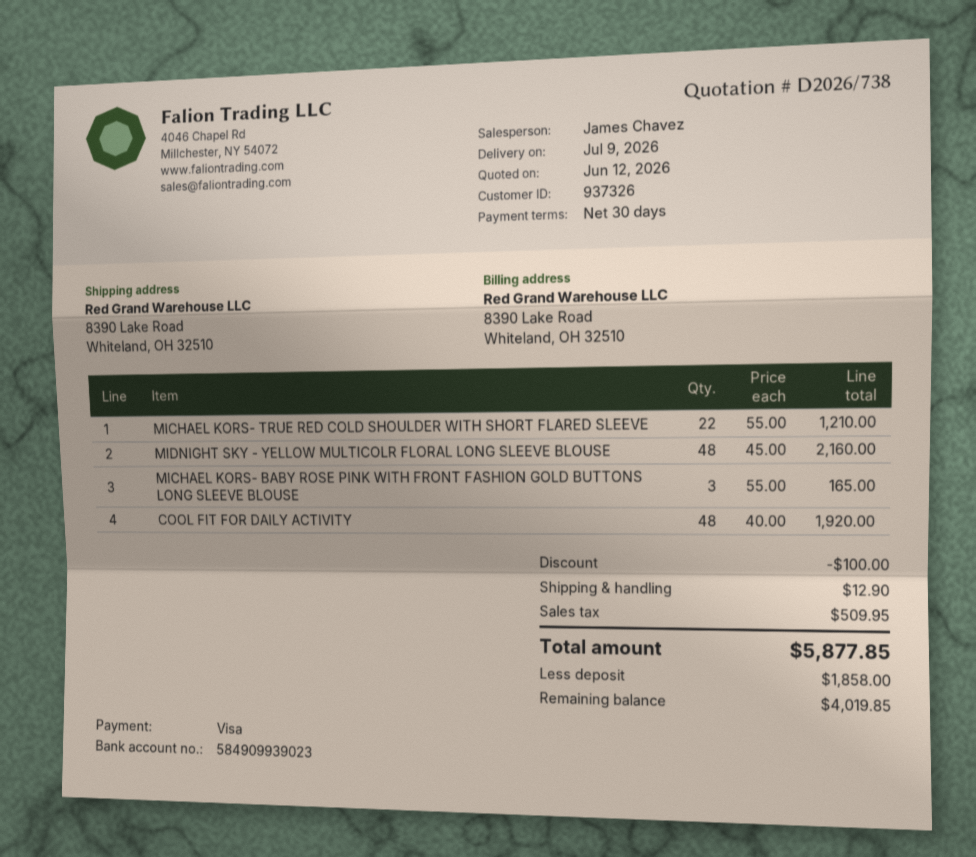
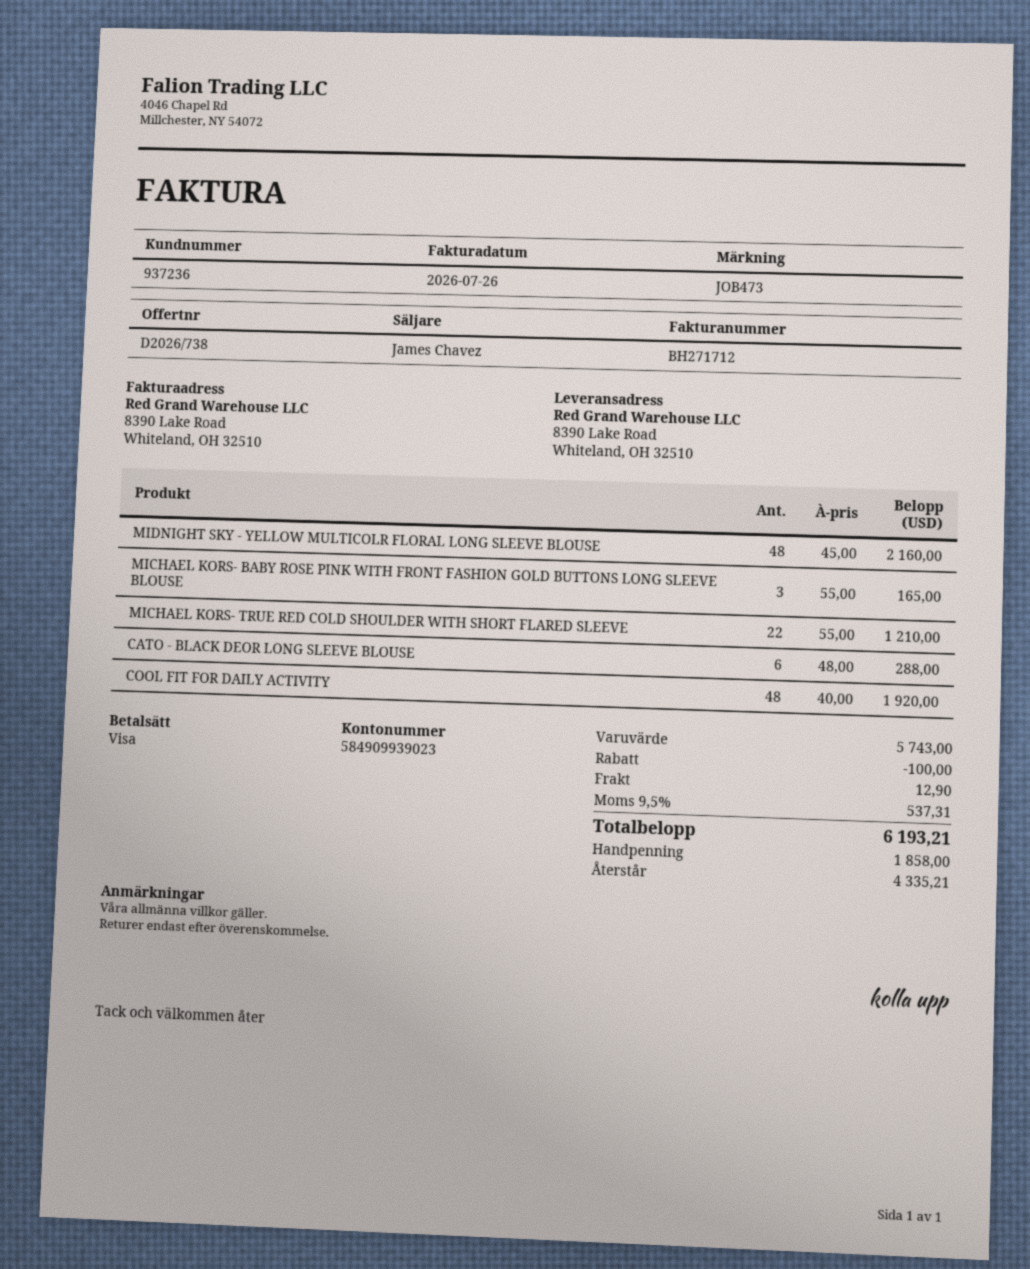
customer number: 937326 -> 937236
CATO - BLACK DEOR LONG SLEEVE BLOUSE: none -> 6 x 48.00 = 288.00
tax: 509.95 -> 537.31
total: 5877.85 -> 6193.21
balance: 4019.85 -> 4335.21

